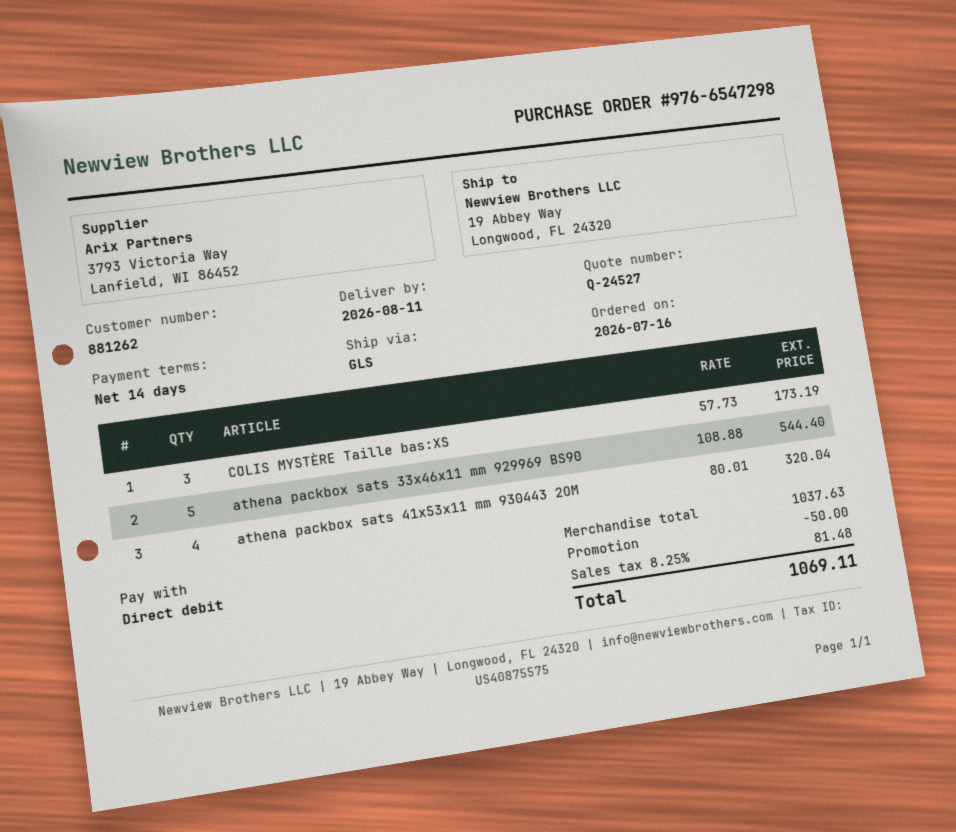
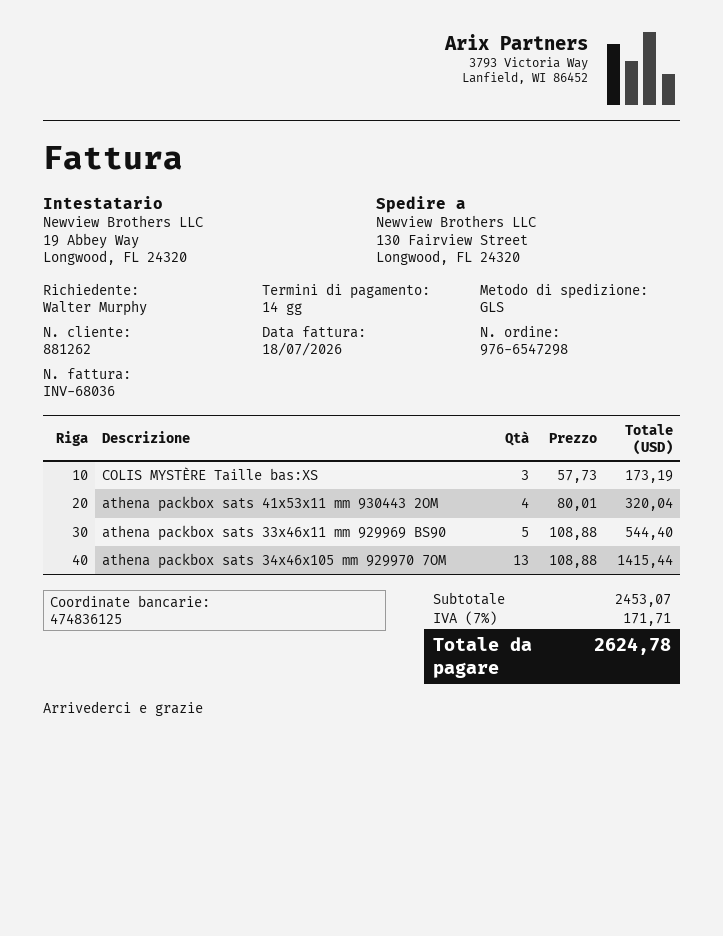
ship to: 19 Abbey Way, Longwood, FL 24320 -> 130 Fairview Street, Longwood, FL 24320
athena packbox sats 34x46x105 mm 929970 7OM: none -> 13 x 108.88 = 1415.44
subtotal: 1037.63 -> 2453.07
discount: 50.00 -> none
tax: 8.25% = 81.48 -> 7% = 171.71
total: 1069.11 -> 2624.78

